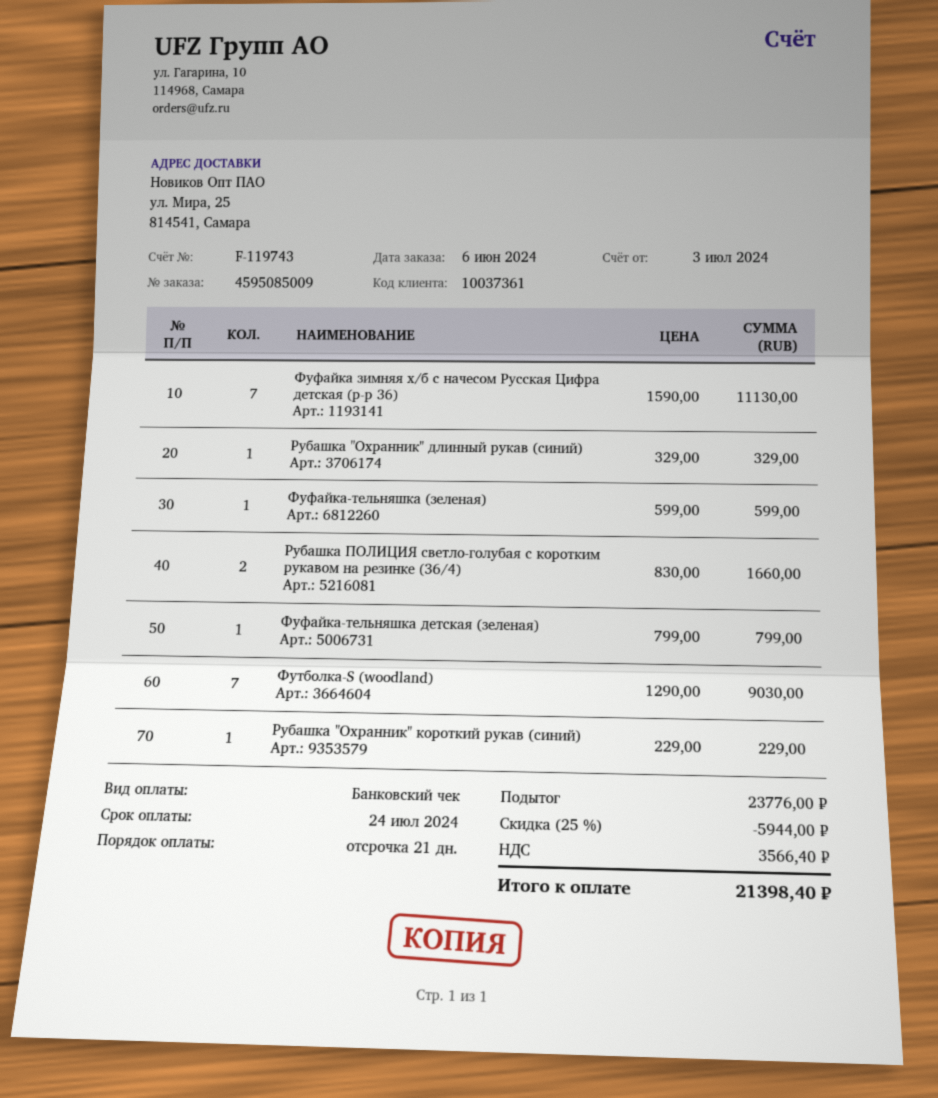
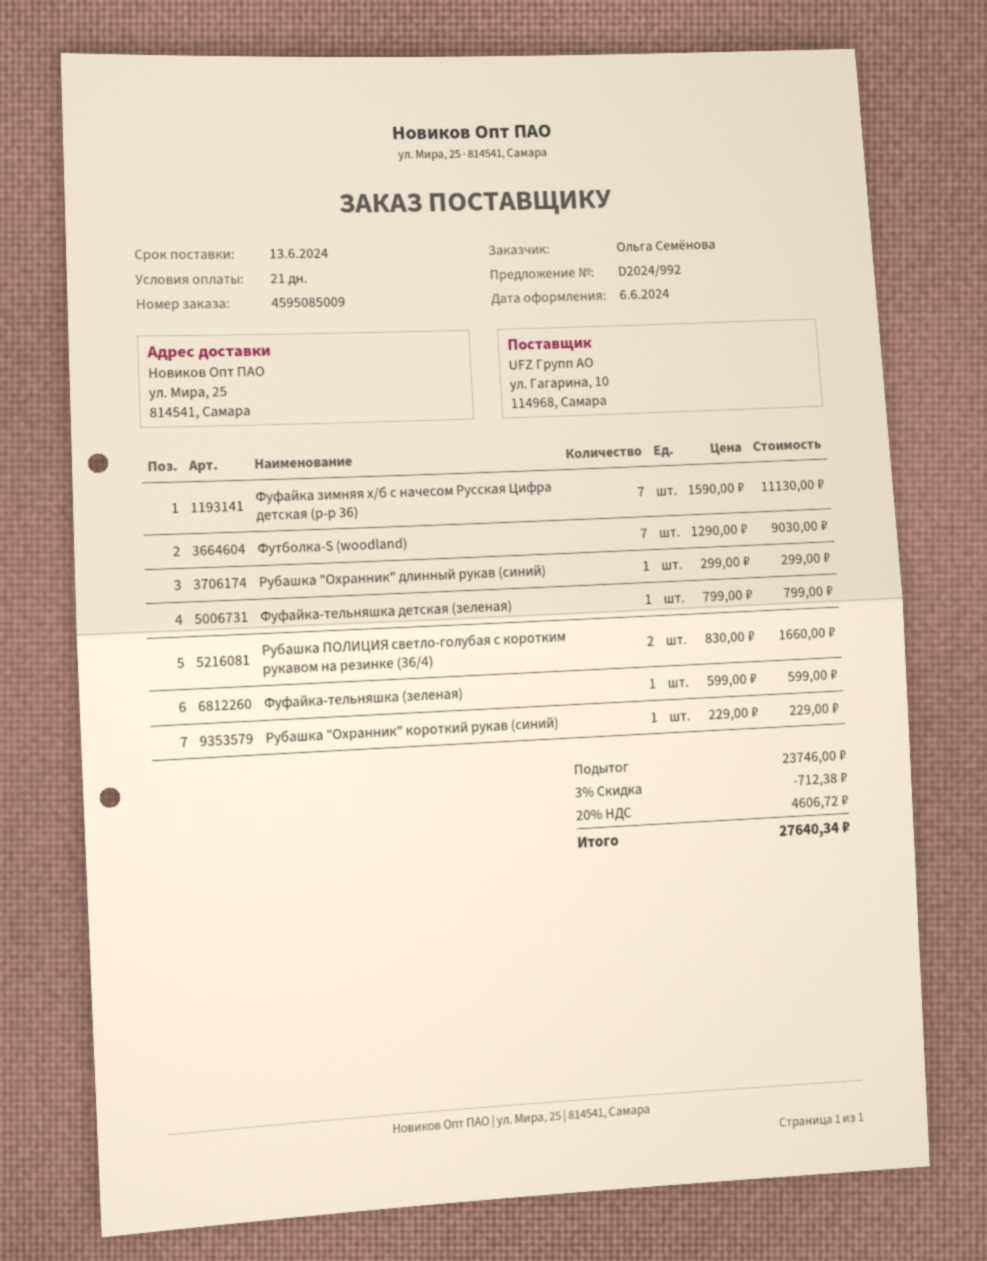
Рубашка "Охранник" длинный рукав (синий): 1 x 329.00 = 329.00 -> 1 x 299.00 = 299.00
subtotal: 23776.00 -> 23746.00
discount: 25% = 5944.00 -> 3% = 712.38
tax: 3566.40 -> 4606.72
total: 21398.40 -> 27640.34

